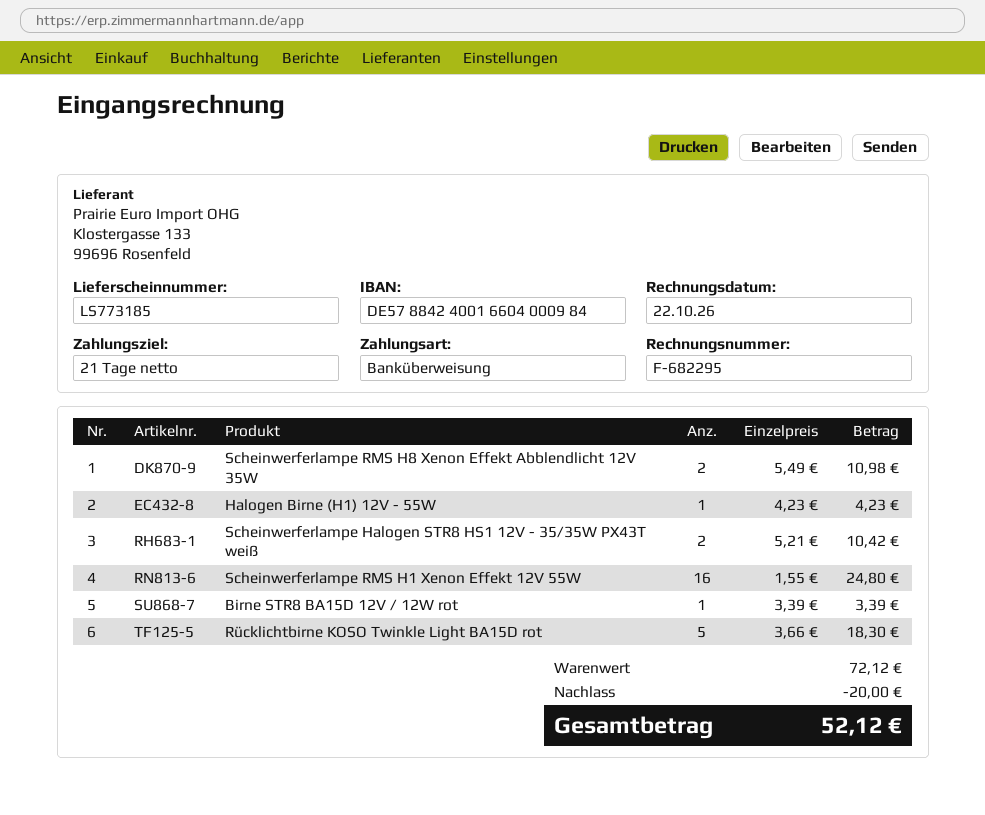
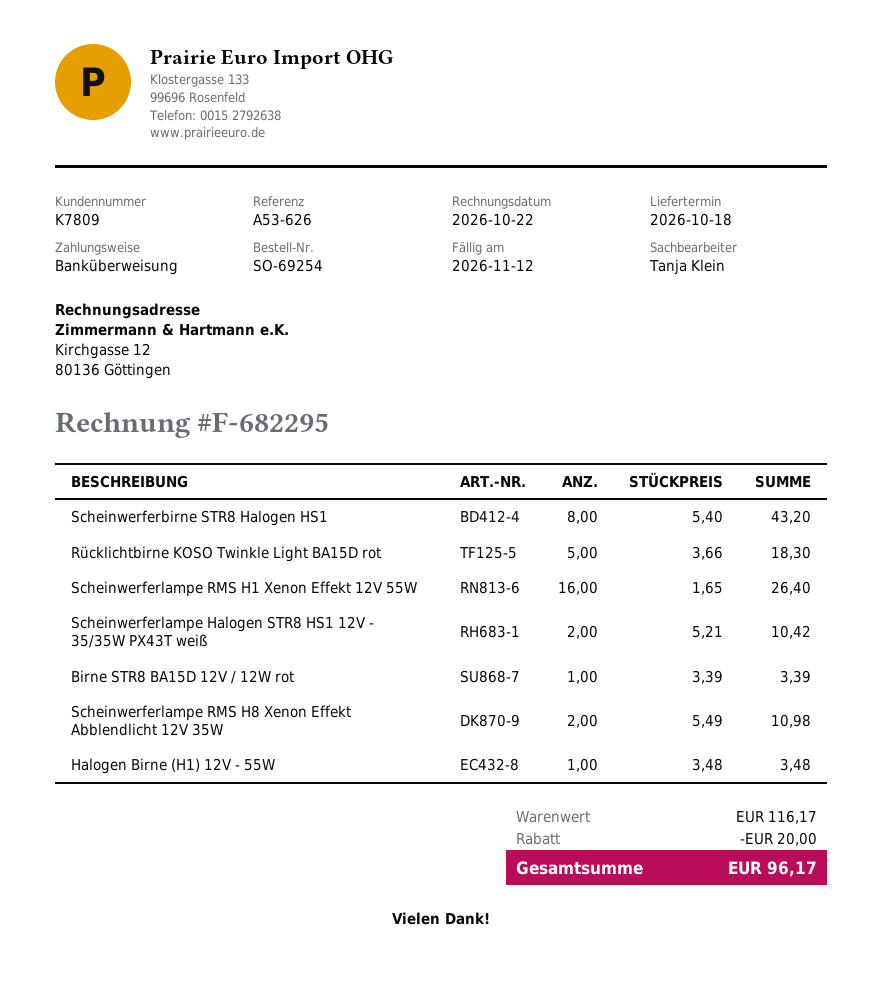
Halogen Birne (H1) 12V - 55W: 1 x 4.23 = 4.23 -> 1 x 3.48 = 3.48
Scheinwerferlampe RMS H1 Xenon Effekt 12V 55W: 16 x 1.55 = 24.80 -> 16 x 1.65 = 26.40
Scheinwerferbirne STR8 Halogen HS1: none -> 8 x 5.40 = 43.20
subtotal: 72.12 -> 116.17
total: 52.12 -> 96.17

